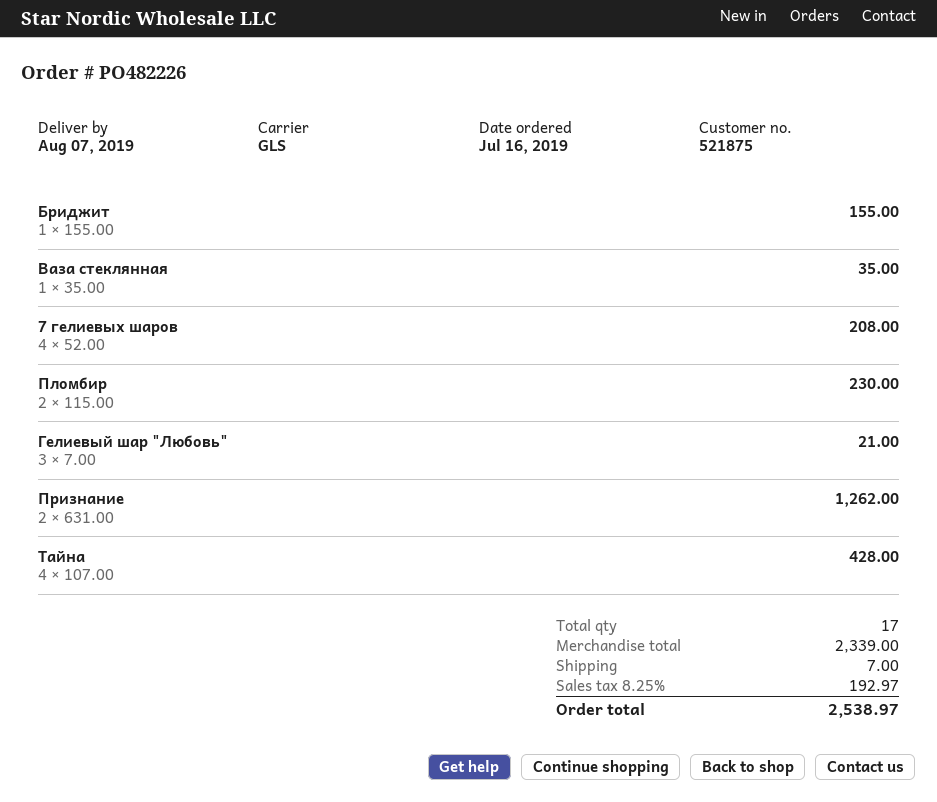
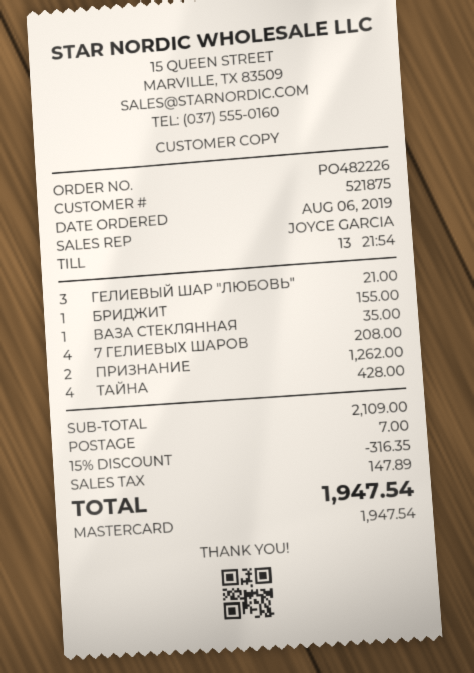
order date: 2019-07-16 -> 2019-08-06
Пломбир: 2 for 230.00 -> none
subtotal: 2339.00 -> 2109.00
discount: none -> 15% = 316.35
tax: 192.97 -> 147.89
total: 2538.97 -> 1947.54

